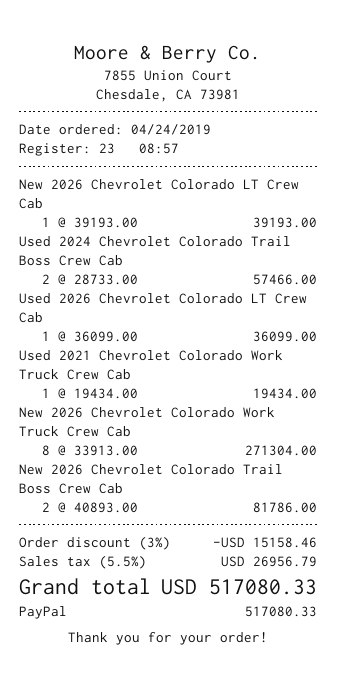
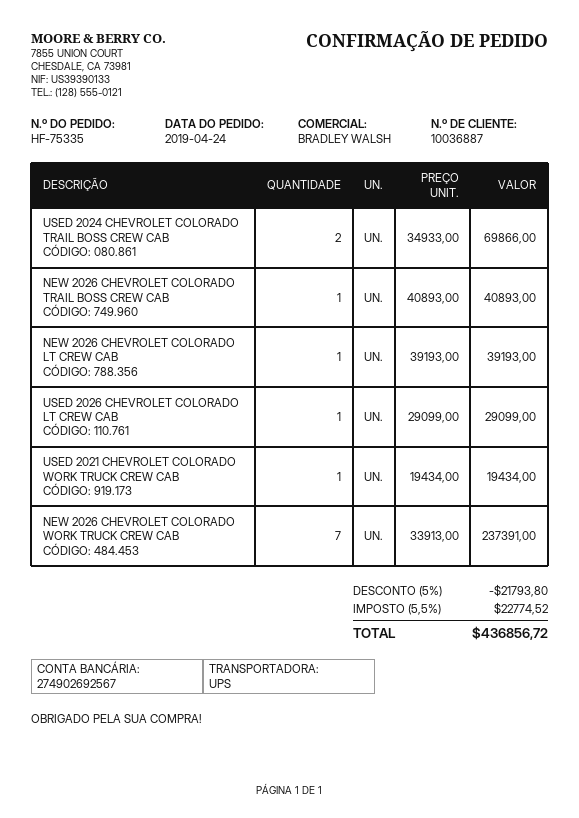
Used 2024 Chevrolet Colorado Trail Boss Crew Cab: 2 x 28733.00 = 57466.00 -> 2 x 34933.00 = 69866.00
Used 2026 Chevrolet Colorado LT Crew Cab: 1 x 36099.00 = 36099.00 -> 1 x 29099.00 = 29099.00
New 2026 Chevrolet Colorado Work Truck Crew Cab: 8 x 33913.00 = 271304.00 -> 7 x 33913.00 = 237391.00
New 2026 Chevrolet Colorado Trail Boss Crew Cab: 2 x 40893.00 = 81786.00 -> 1 x 40893.00 = 40893.00
discount: 3% = 15158.46 -> 5% = 21793.80
tax: 5.5% = 26956.79 -> 5.5% = 22774.52
total: 517080.33 -> 436856.72

